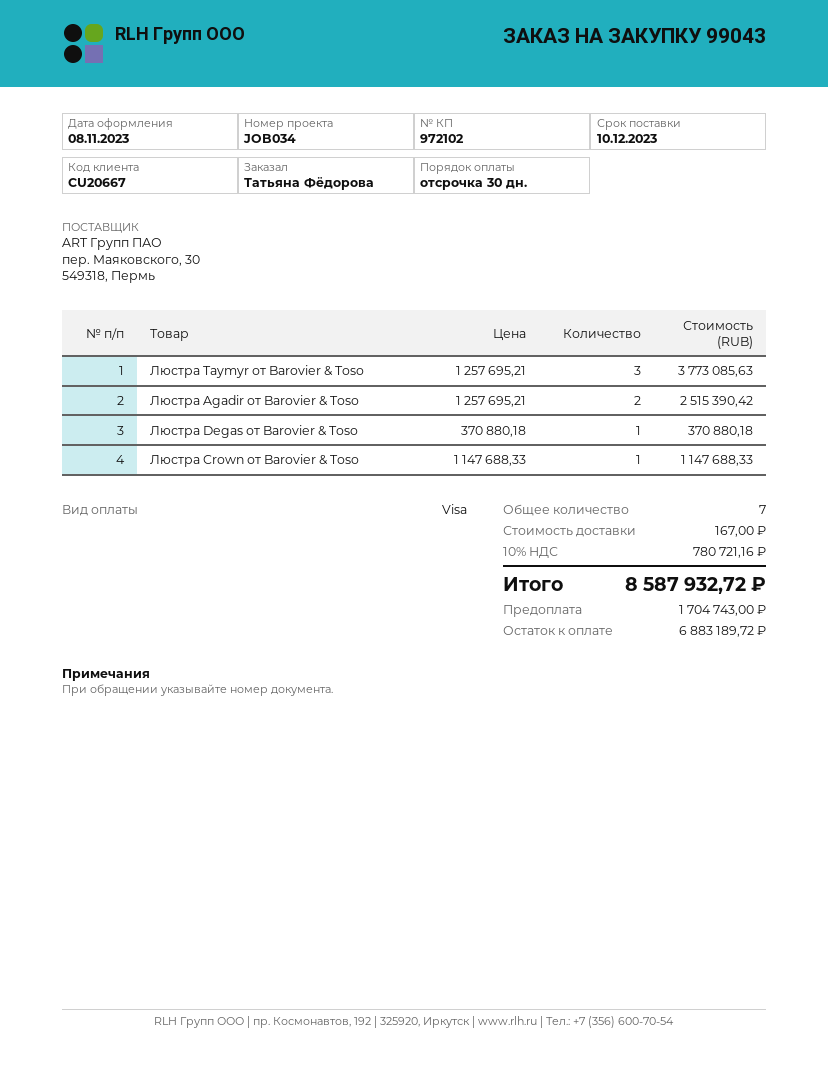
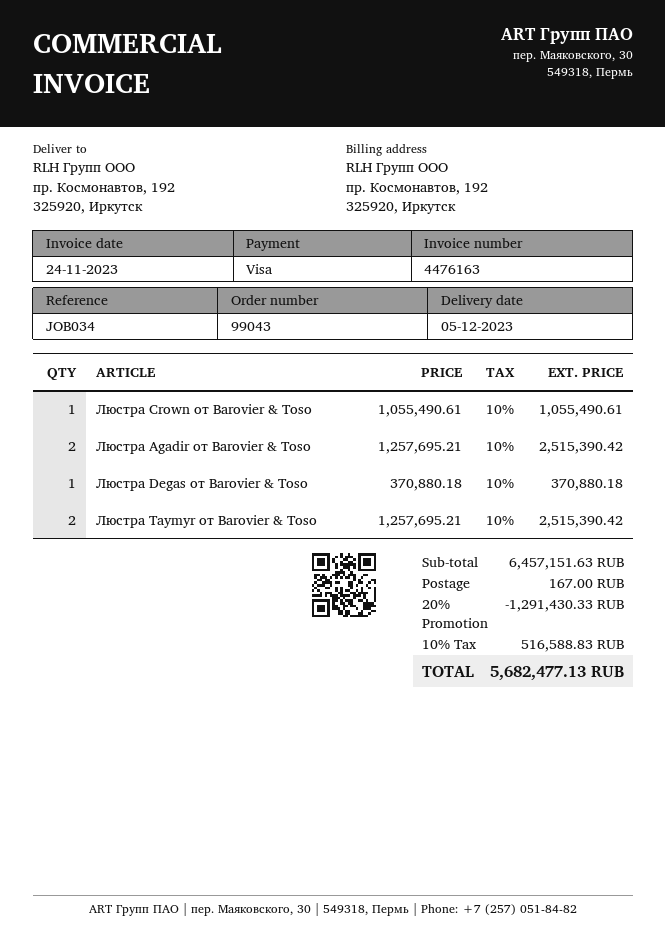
delivery date: 2023-12-10 -> 2023-12-05
Люстра Taymyr от Barovier & Toso: 3 x 1257695.21 = 3773085.63 -> 2 x 1257695.21 = 2515390.42
Люстра Crown от Barovier & Toso: 1 x 1147688.33 = 1147688.33 -> 1 x 1055490.61 = 1055490.61
discount: none -> 20% = 1291430.33
tax: 10% = 780721.16 -> 10% = 516588.83
total: 8587932.72 -> 5682477.13

